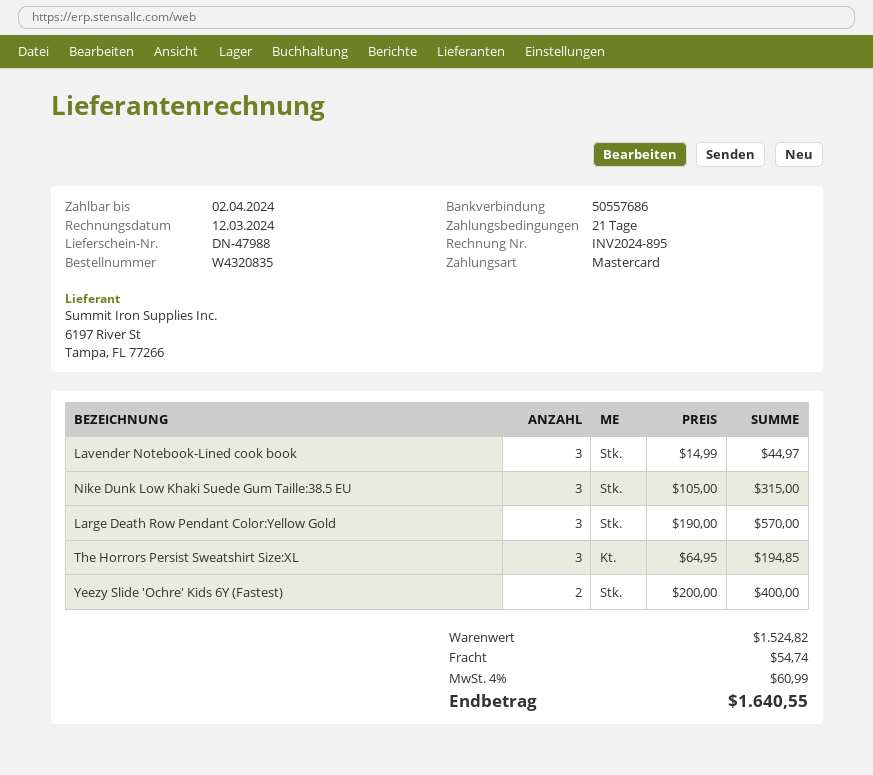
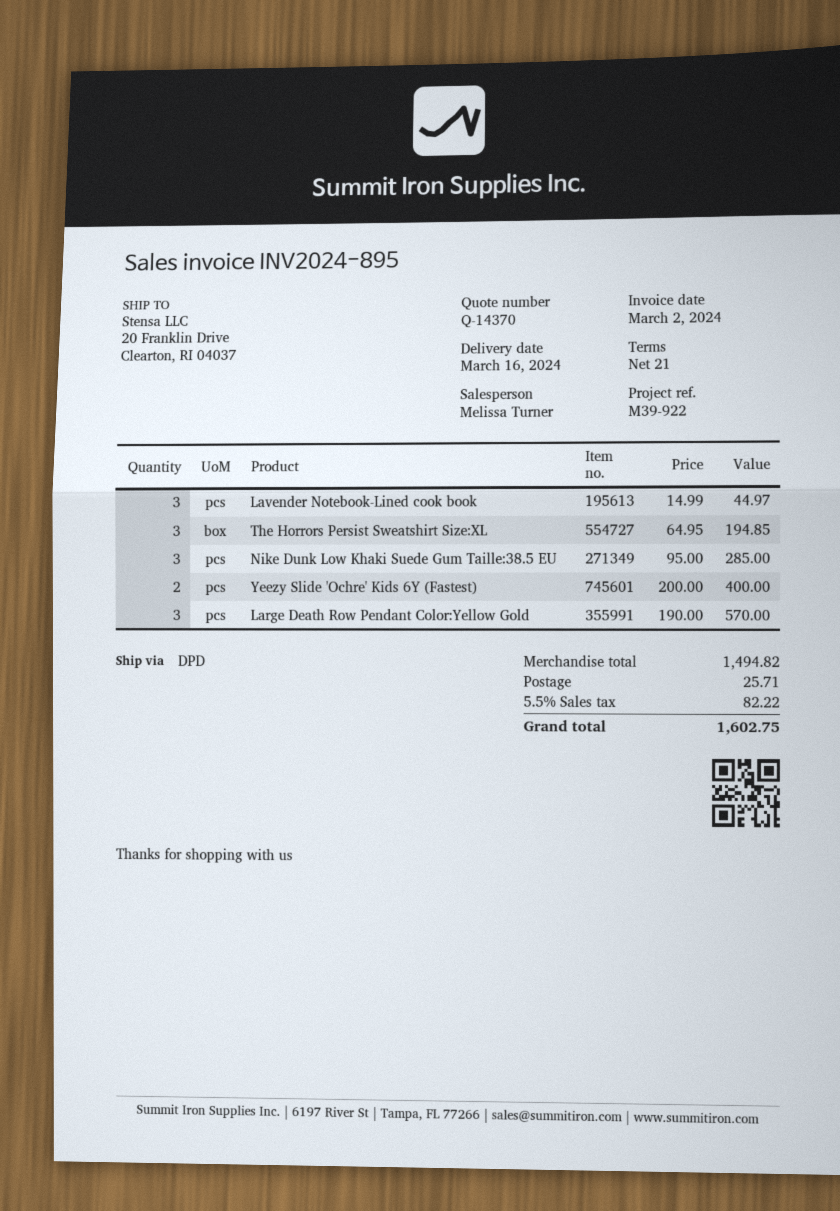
invoice date: 2024-03-12 -> 2024-03-02
Nike Dunk Low Khaki Suede Gum Taille:38.5 EU: 3 x 105.00 = 315.00 -> 3 x 95.00 = 285.00
subtotal: 1524.82 -> 1494.82
shipping: 54.74 -> 25.71
tax: 4% = 60.99 -> 5.5% = 82.22
total: 1640.55 -> 1602.75

